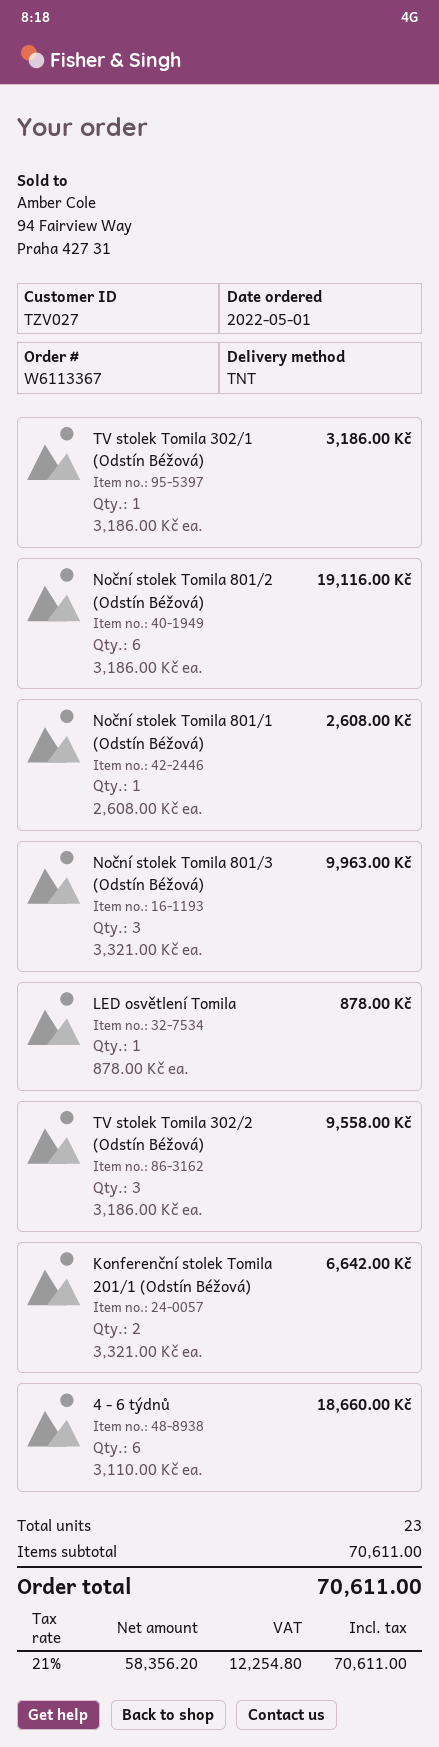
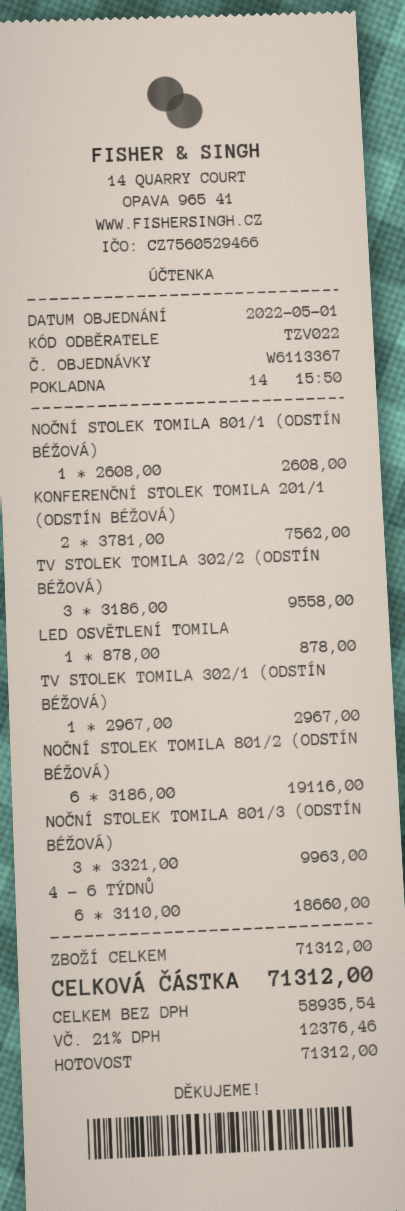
customer number: TZV027 -> TZV022
TV stolek Tomila 302/1 (Odstín Béžová): 1 x 3186.00 = 3186.00 -> 1 x 2967.00 = 2967.00
Konferenční stolek Tomila 201/1 (Odstín Béžová): 2 x 3321.00 = 6642.00 -> 2 x 3781.00 = 7562.00
subtotal: 70611.00 -> 71312.00
net: 58356.20 -> 58935.54
tax: 21% = 12254.80 -> 21% = 12376.46
total: 70611.00 -> 71312.00

